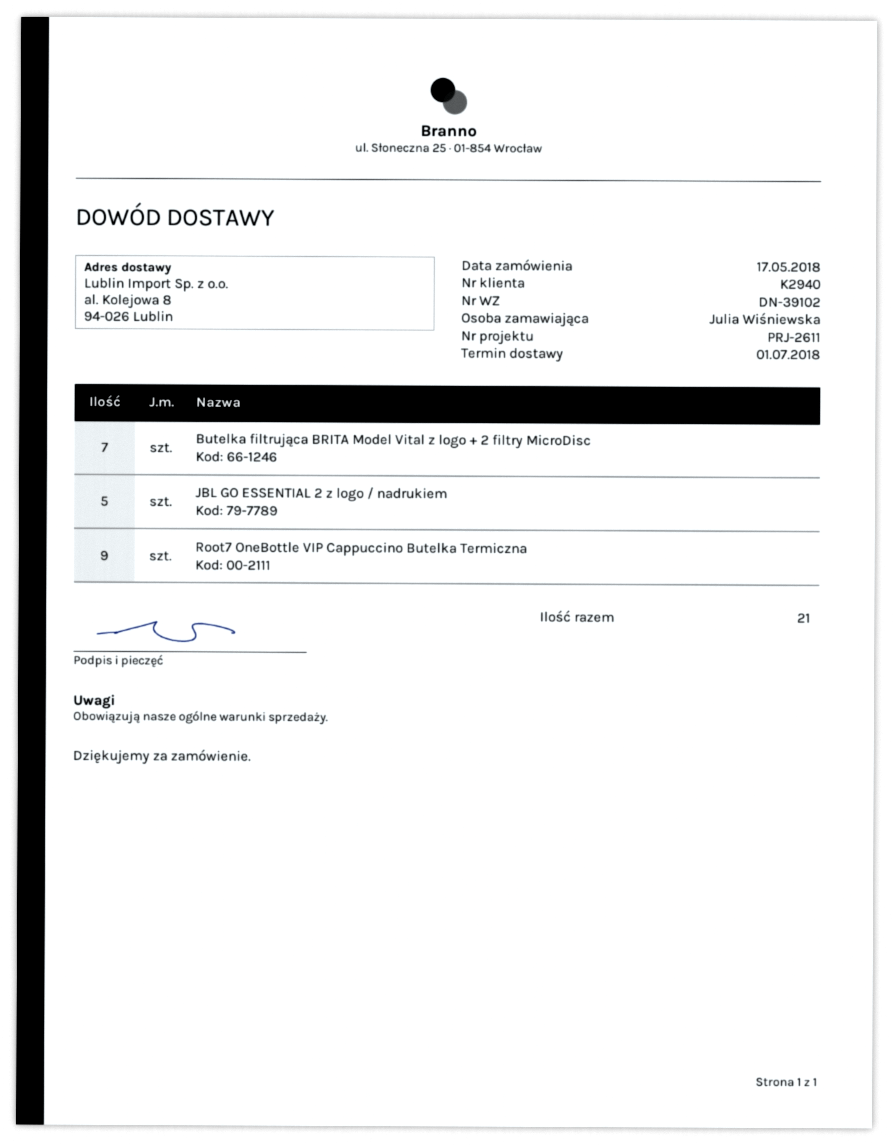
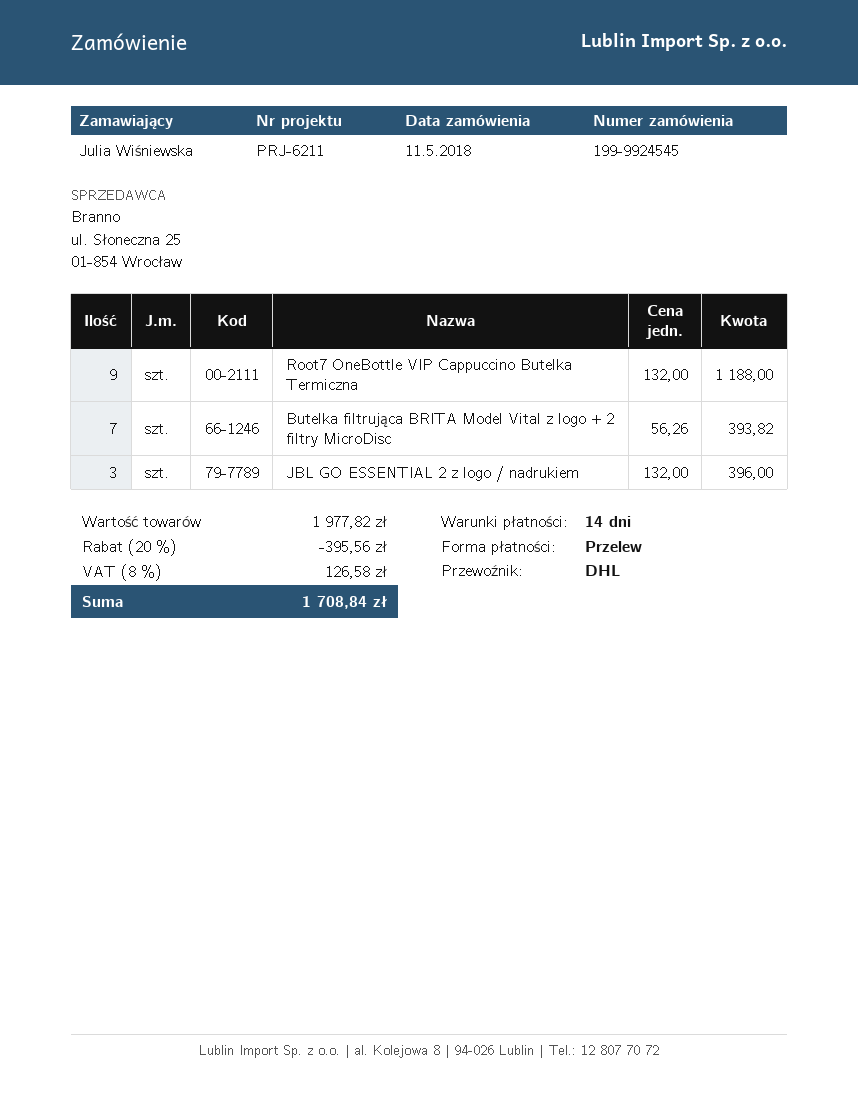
order date: 2018-05-17 -> 2018-05-11
reference: PRJ-2611 -> PRJ-6211
JBL GO ESSENTIAL 2 z logo / nadrukiem: 5 -> 3

